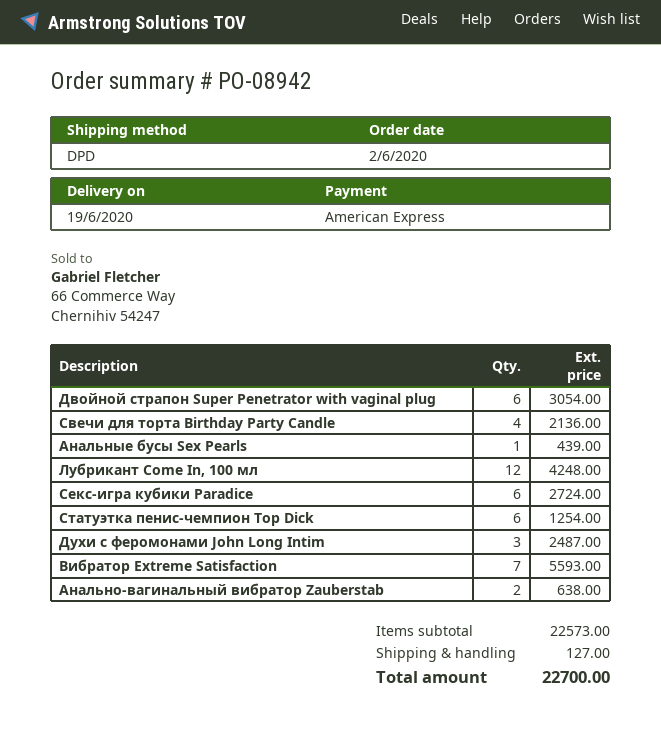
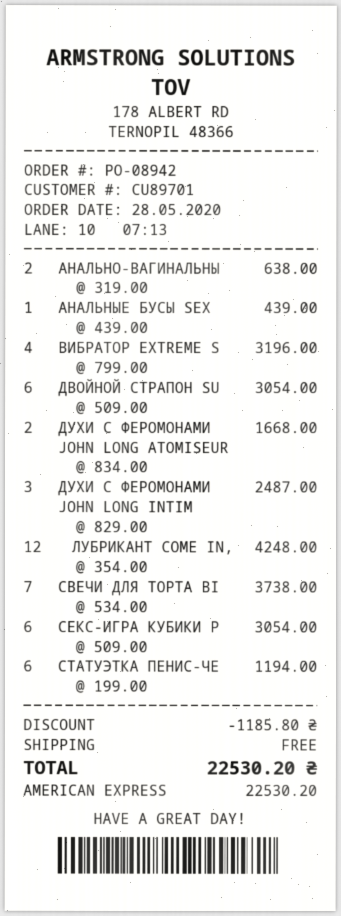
order date: 2020-06-02 -> 2020-05-28
Свечи для торта Birthday Party Candle: 4 for 2136.00 -> 7 for 3738.00
Секс-игра кубики Paradice: 6 for 2724.00 -> 6 for 3054.00
Статуэтка пенис-чемпион Top Dick: 6 for 1254.00 -> 6 for 1194.00
Вибратор Extreme Satisfaction: 7 for 5593.00 -> 4 for 3196.00
ДУХИ С ФЕРОМОНАМИ JOHN LONG ATOMISEUR: none -> 2 for 1668.00
discount: none -> 1185.80
shipping: 127.00 -> 0.00
total: 22700.00 -> 22530.20

